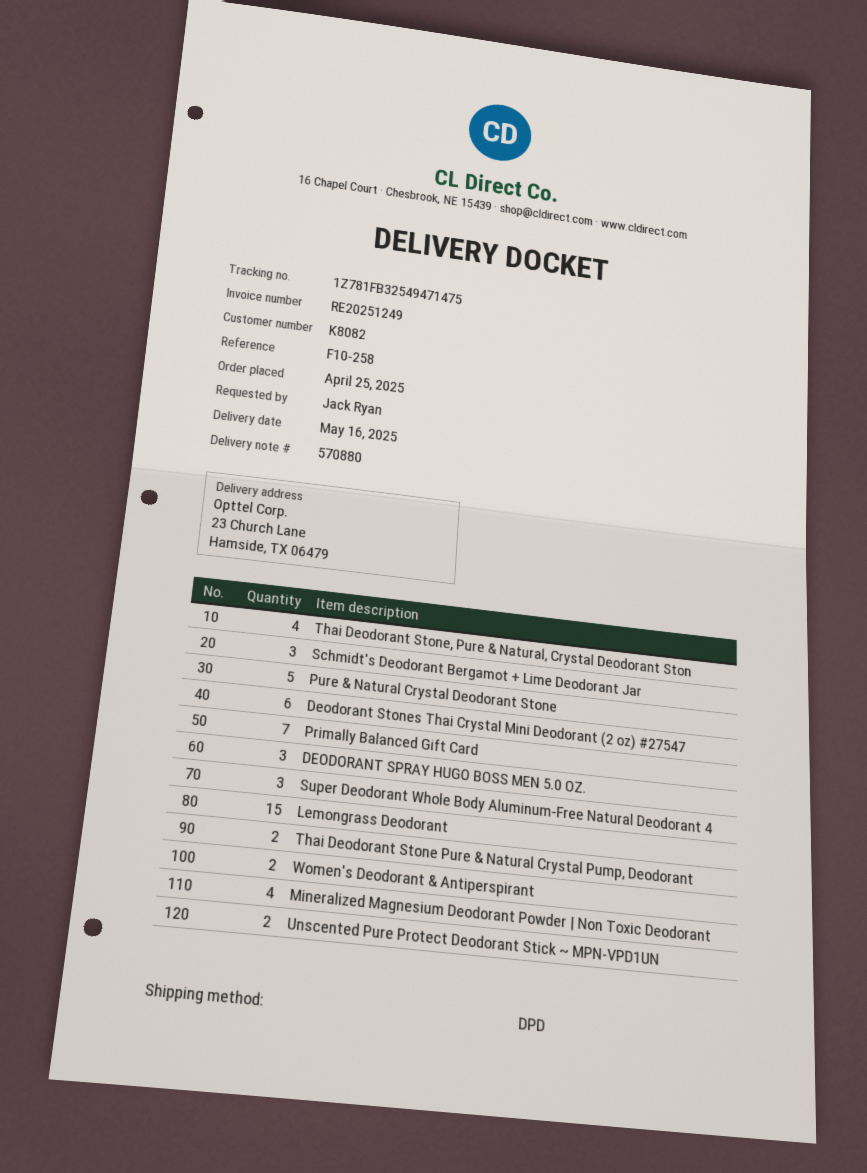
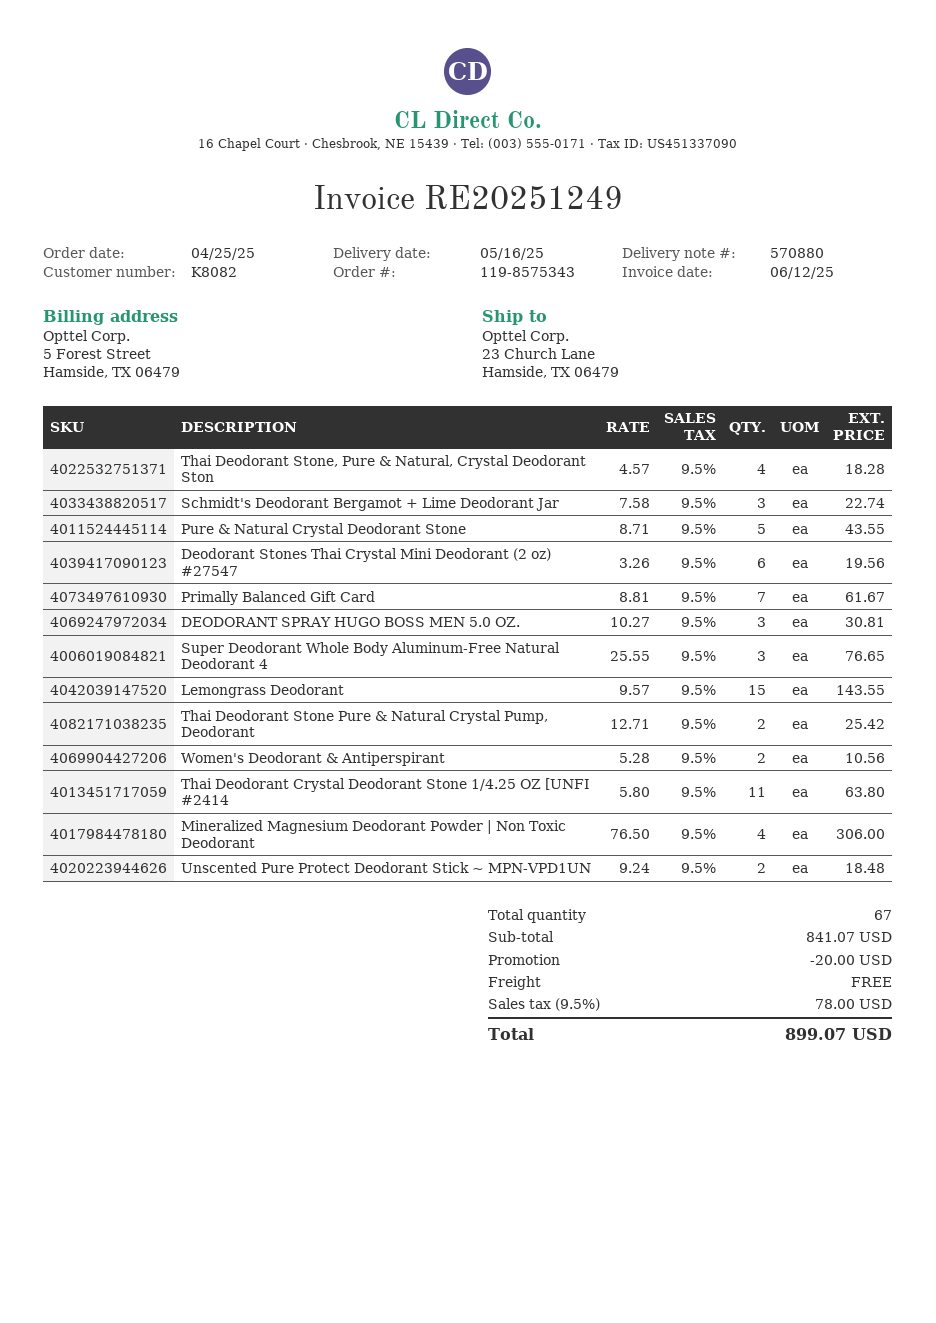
Thai Deodorant Crystal Deodorant Stone 1/4.25 OZ [UNFI #2414: none -> 11

